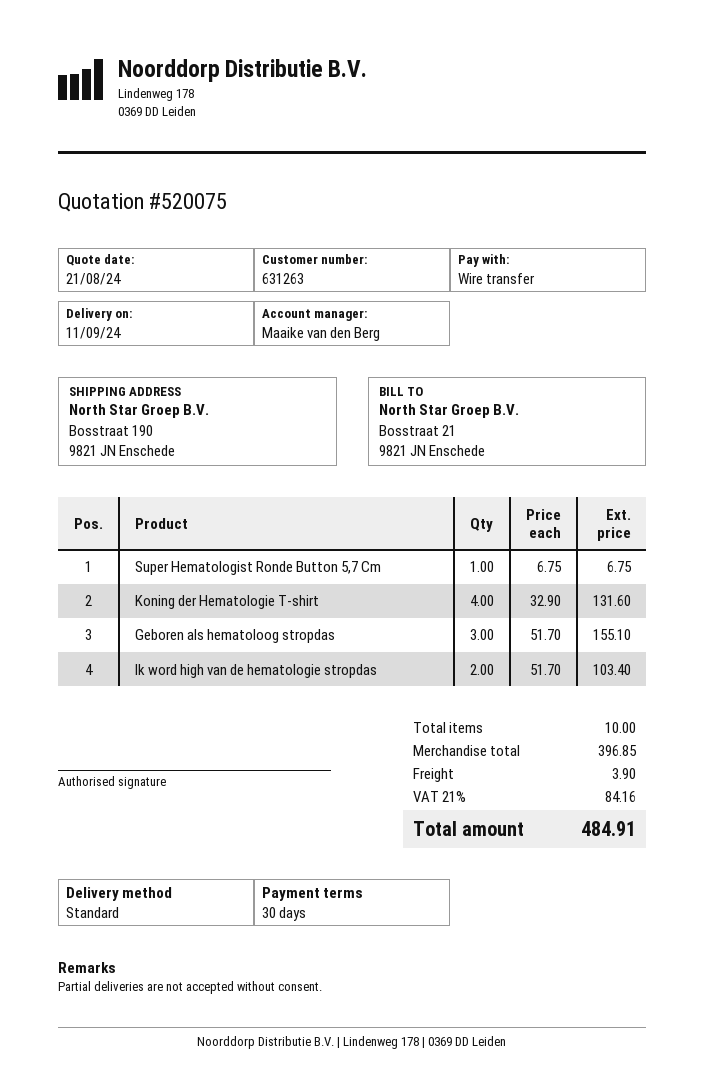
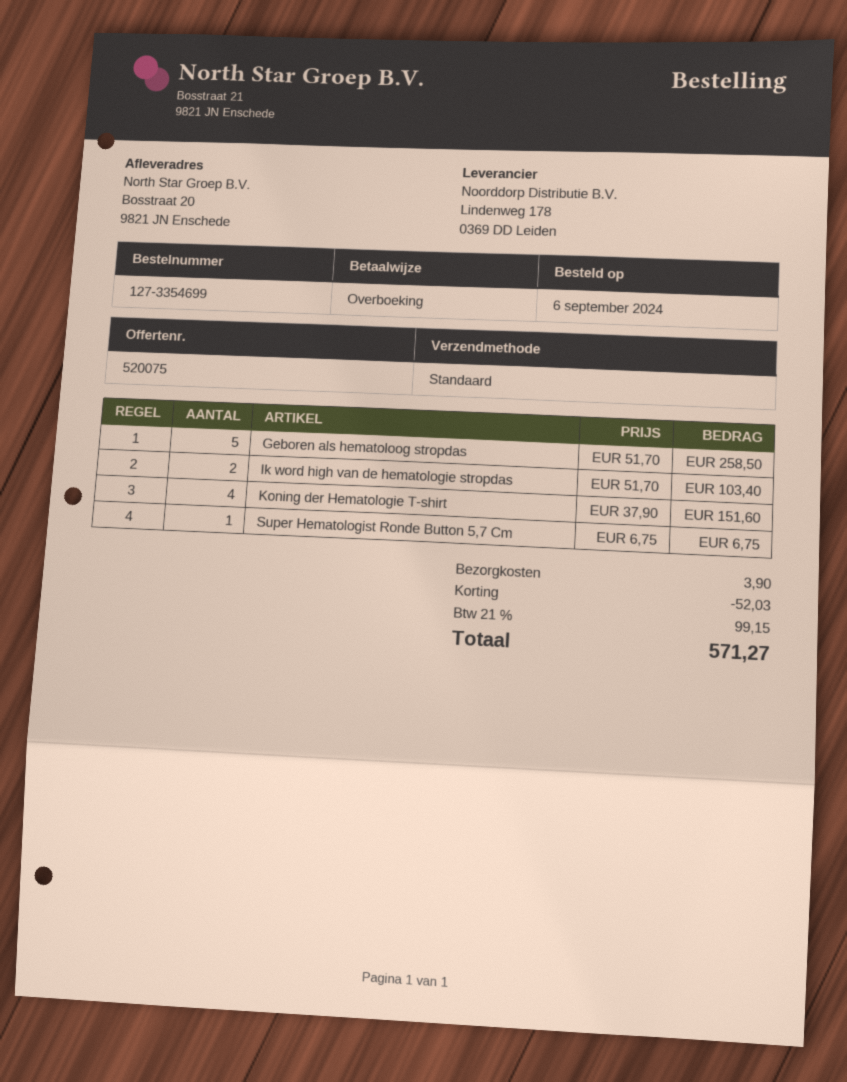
ship to: Bosstraat 190, 9821 JN Enschede -> Bosstraat 20, 9821 JN Enschede
Koning der Hematologie T-shirt: 4 x 32.90 = 131.60 -> 4 x 37.90 = 151.60
Geboren als hematoloog stropdas: 3 x 51.70 = 155.10 -> 5 x 51.70 = 258.50
discount: none -> 52.03
tax: 21% = 84.16 -> 21% = 99.15
total: 484.91 -> 571.27

